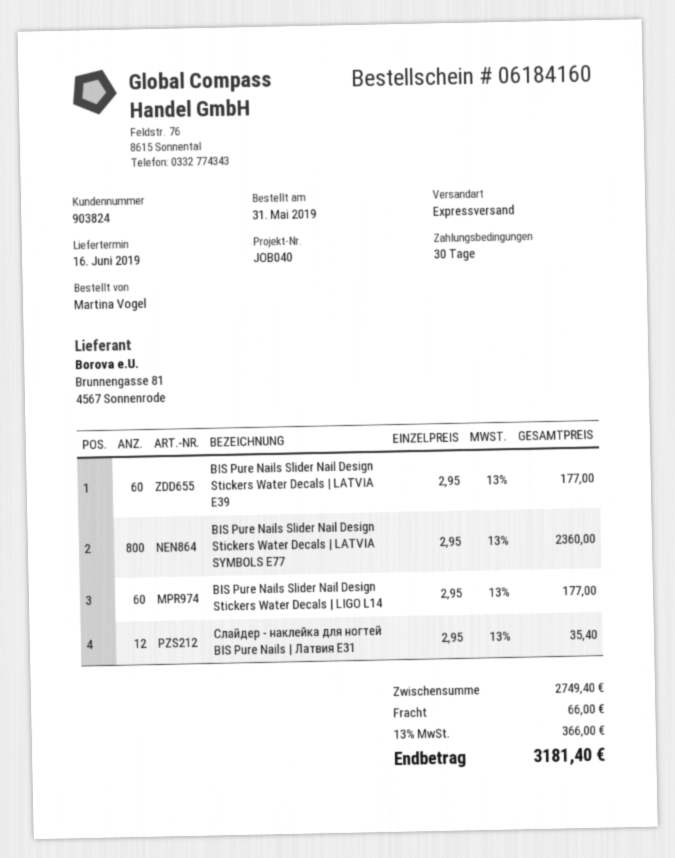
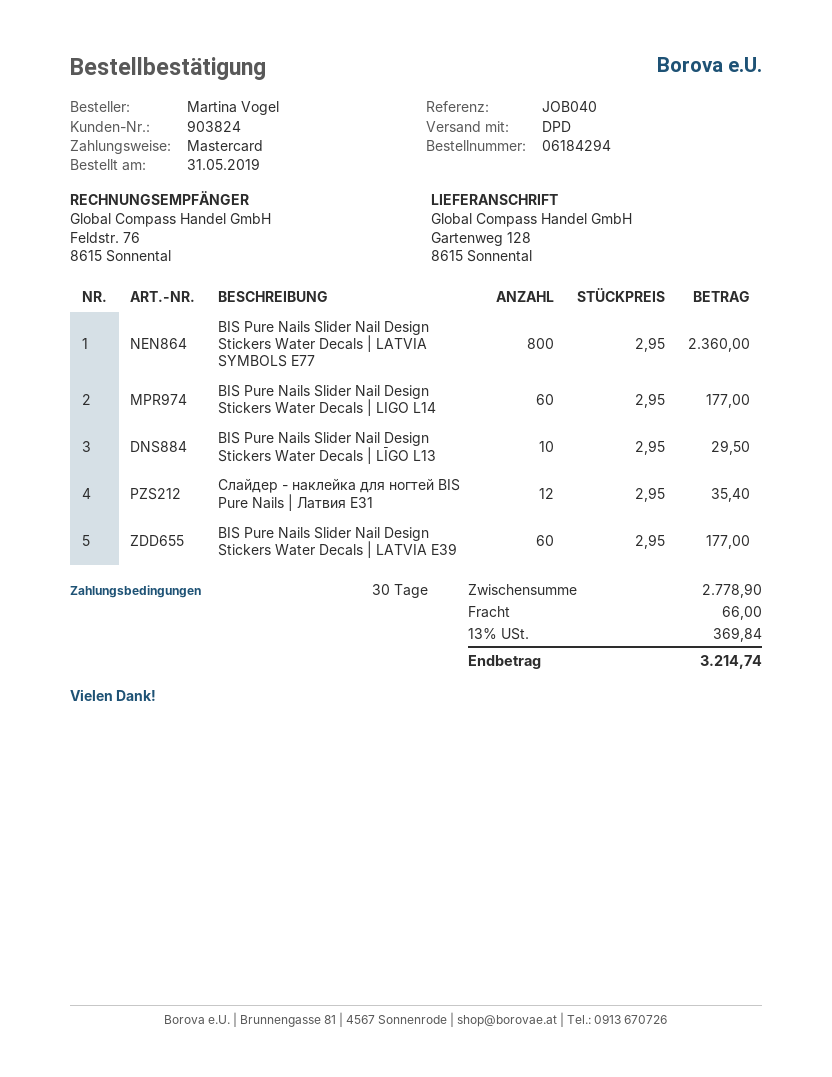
order number: 06184160 -> 06184294
shipping method: express -> DPD
BIS Pure Nails Slider Nail Design Stickers Water Decals | LĪGO L13: none -> 10 x 2.95 = 29.50
subtotal: 2749.40 -> 2778.90
tax: 13% = 366.00 -> 13% = 369.84
total: 3181.40 -> 3214.74

